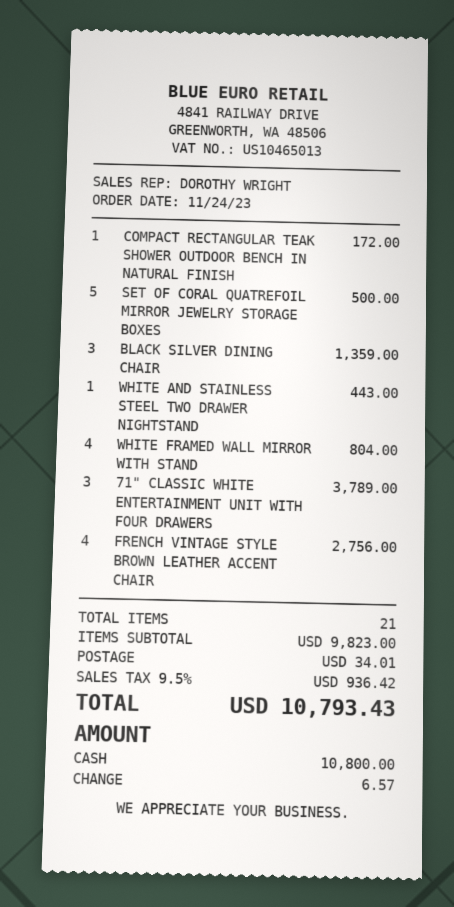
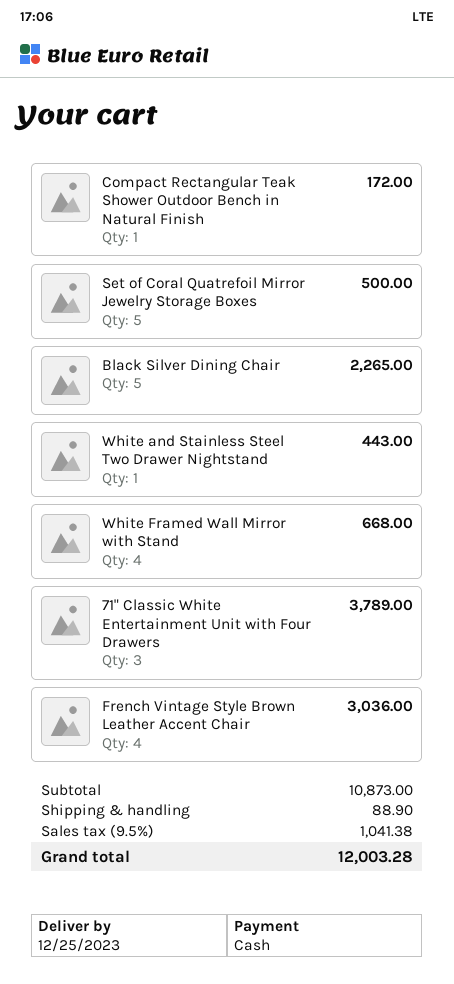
BLACK SILVER DINING CHAIR: 3 for 1359.00 -> 5 for 2265.00
WHITE FRAMED WALL MIRROR WITH STAND: 4 for 804.00 -> 4 for 668.00
FRENCH VINTAGE STYLE BROWN LEATHER ACCENT CHAIR: 4 for 2756.00 -> 4 for 3036.00
subtotal: 9823.00 -> 10873.00
shipping: 34.01 -> 88.90
tax: 9.5% = 936.42 -> 9.5% = 1041.38
total: 10793.43 -> 12003.28

